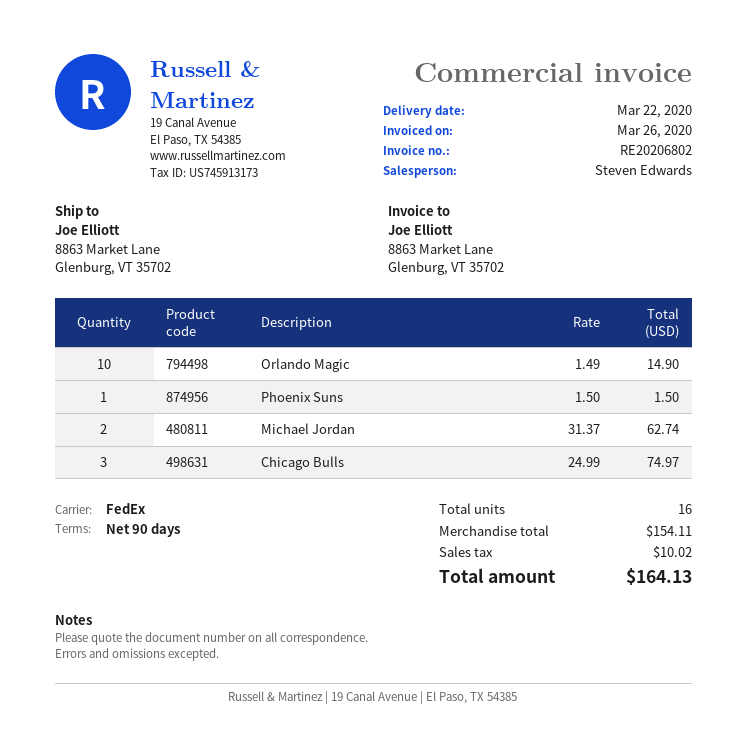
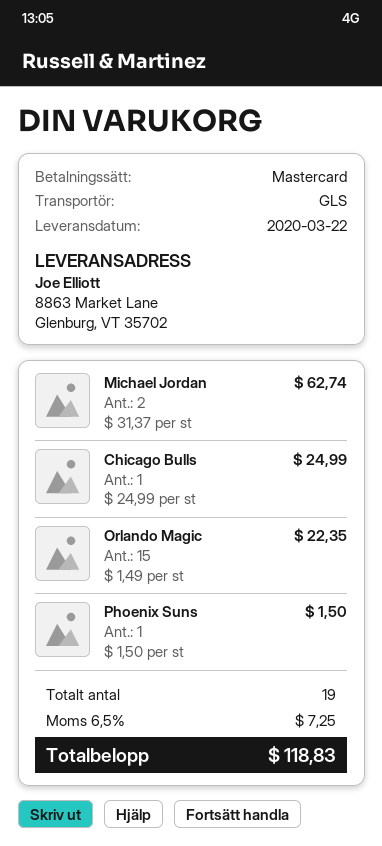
shipping method: FedEx -> GLS
Orlando Magic: 10 x 1.49 = 14.90 -> 15 x 1.49 = 22.35
Chicago Bulls: 3 x 24.99 = 74.97 -> 1 x 24.99 = 24.99
total quantity: 16 -> 19
tax: 10.02 -> 7.25
total: 164.13 -> 118.83

